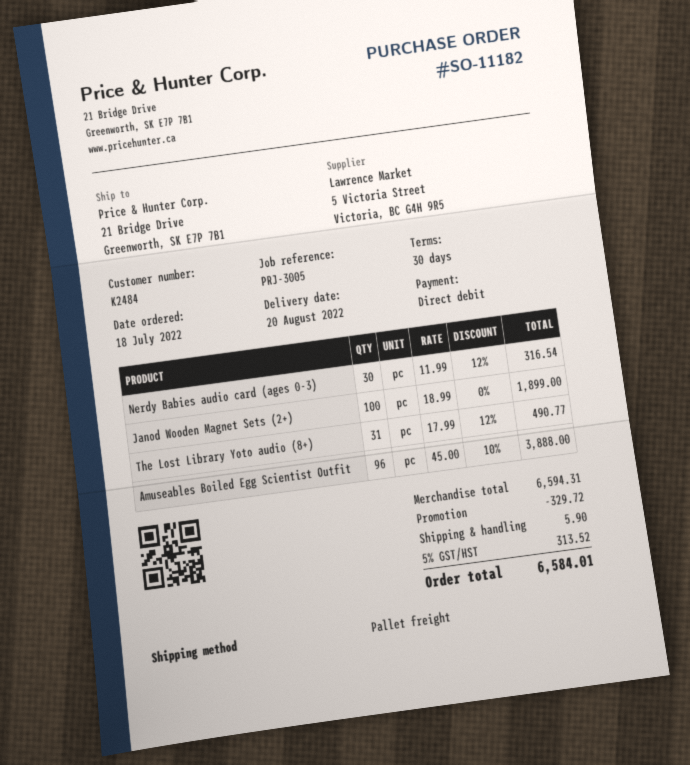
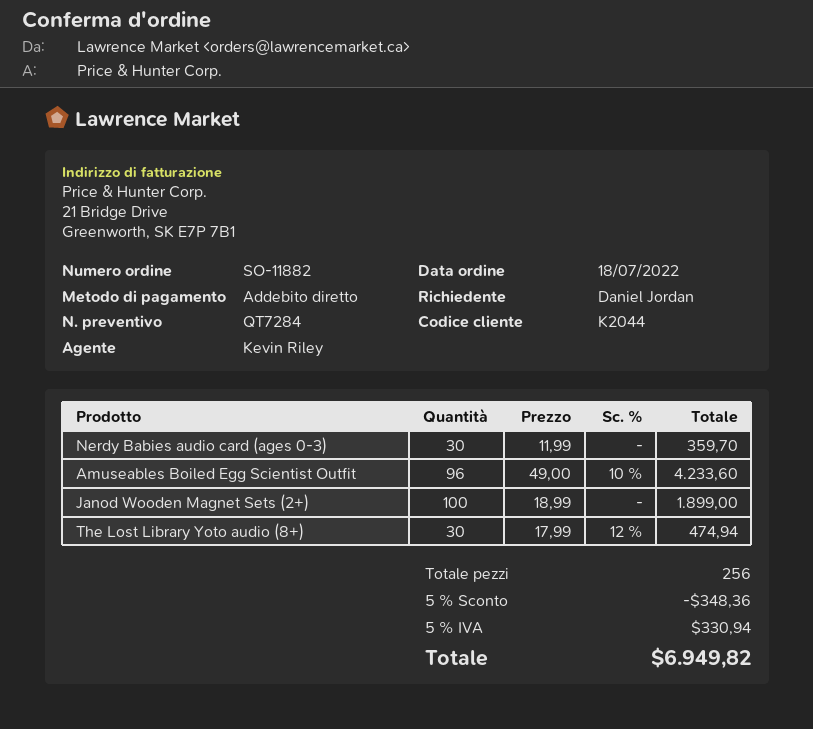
order number: SO-11182 -> SO-11882
customer number: K2484 -> K2044
Nerdy Babies audio card (ages 0-3): 30 x 11.99 - 12% = 316.54 -> 30 x 11.99 = 359.70
The Lost Library Yoto audio (8+): 31 x 17.99 - 12% = 490.77 -> 30 x 17.99 - 12% = 474.94
Amuseables Boiled Egg Scientist Outfit: 96 x 45.00 - 10% = 3888.00 -> 96 x 49.00 - 10% = 4233.60
discount: 329.72 -> 348.36
shipping: 5.90 -> none
tax: 5% = 313.52 -> 5% = 330.94
total: 6584.01 -> 6949.82

